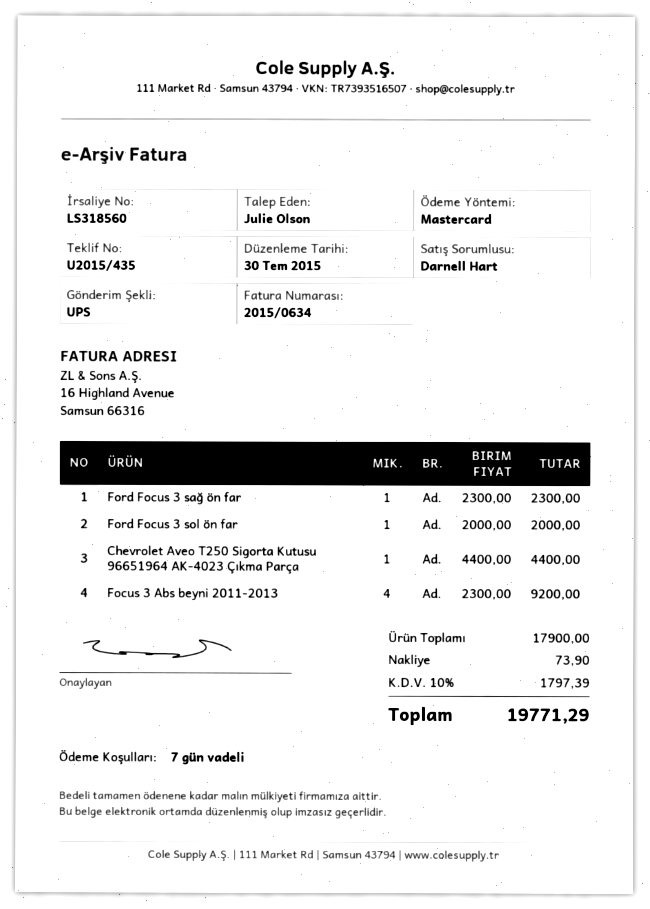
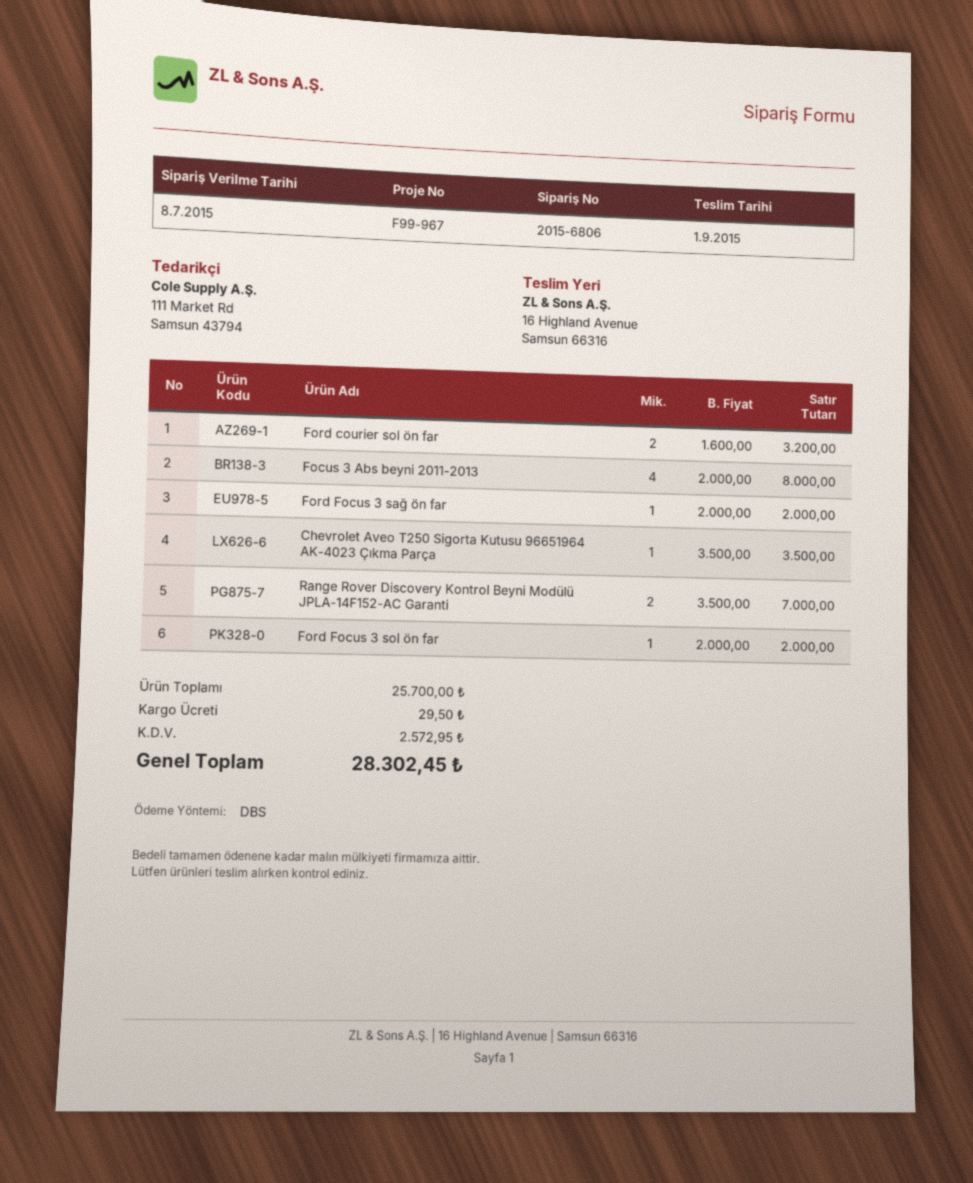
payment method: Mastercard -> direct debit
Ford Focus 3 sağ ön far: 1 x 2300.00 = 2300.00 -> 1 x 2000.00 = 2000.00
Chevrolet Aveo T250 Sigorta Kutusu 96651964 AK-4023 Çıkma Parça: 1 x 4400.00 = 4400.00 -> 1 x 3500.00 = 3500.00
Focus 3 Abs beyni 2011-2013: 4 x 2300.00 = 9200.00 -> 4 x 2000.00 = 8000.00
Ford courier sol ön far: none -> 2 x 1600.00 = 3200.00
Range Rover Discovery Kontrol Beyni Modülü JPLA-14F152-AC Garanti: none -> 2 x 3500.00 = 7000.00
subtotal: 17900.00 -> 25700.00
shipping: 73.90 -> 29.50
tax: 1797.39 -> 2572.95
total: 19771.29 -> 28302.45

